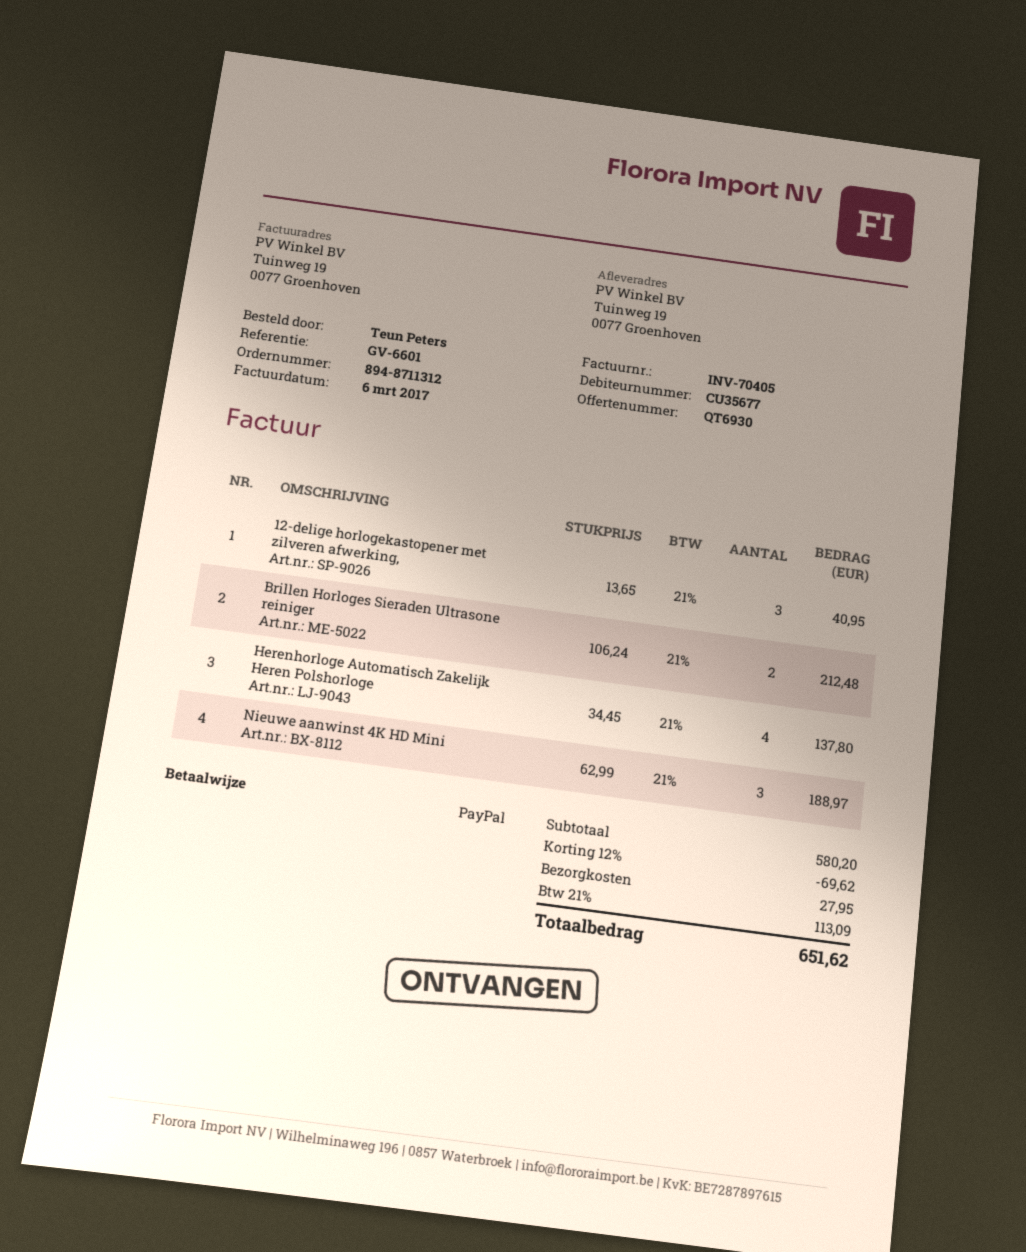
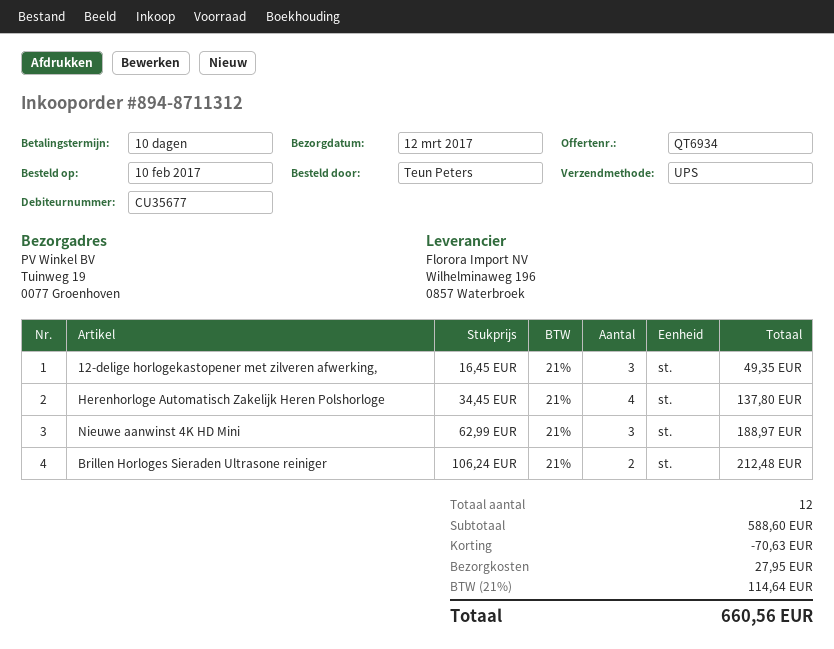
quote number: QT6930 -> QT6934
12-delige horlogekastopener met zilveren afwerking,: 3 x 13.65 = 40.95 -> 3 x 16.45 = 49.35
subtotal: 580.20 -> 588.60
discount: 69.62 -> 70.63
tax: 21% = 113.09 -> 21% = 114.64
total: 651.62 -> 660.56

